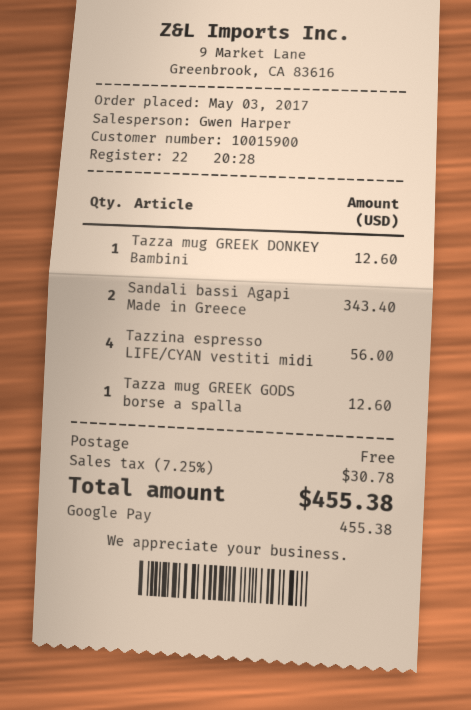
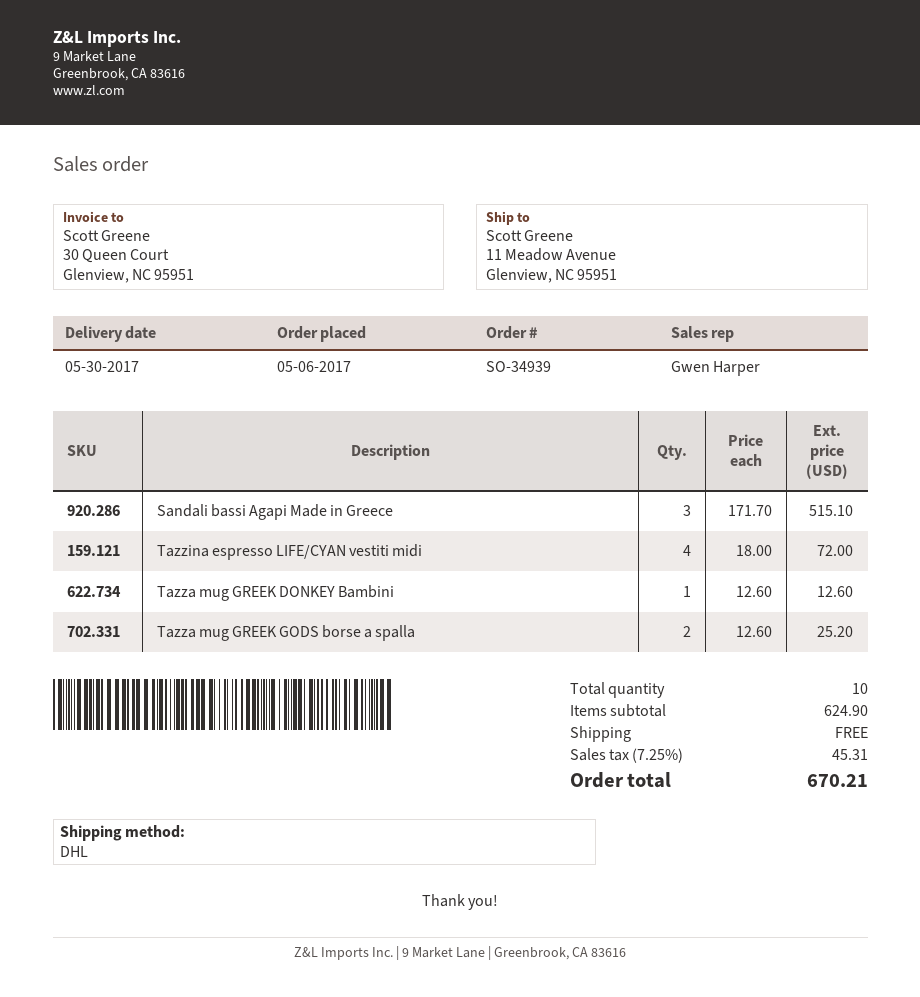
order date: 2017-05-03 -> 2017-05-06
Sandali bassi Agapi Made in Greece: 2 for 343.40 -> 3 for 515.10
Tazzina espresso LIFE/CYAN vestiti midi: 4 for 56.00 -> 4 for 72.00
Tazza mug GREEK GODS borse a spalla: 1 for 12.60 -> 2 for 25.20
tax: 7.25% = 30.78 -> 7.25% = 45.31
total: 455.38 -> 670.21

